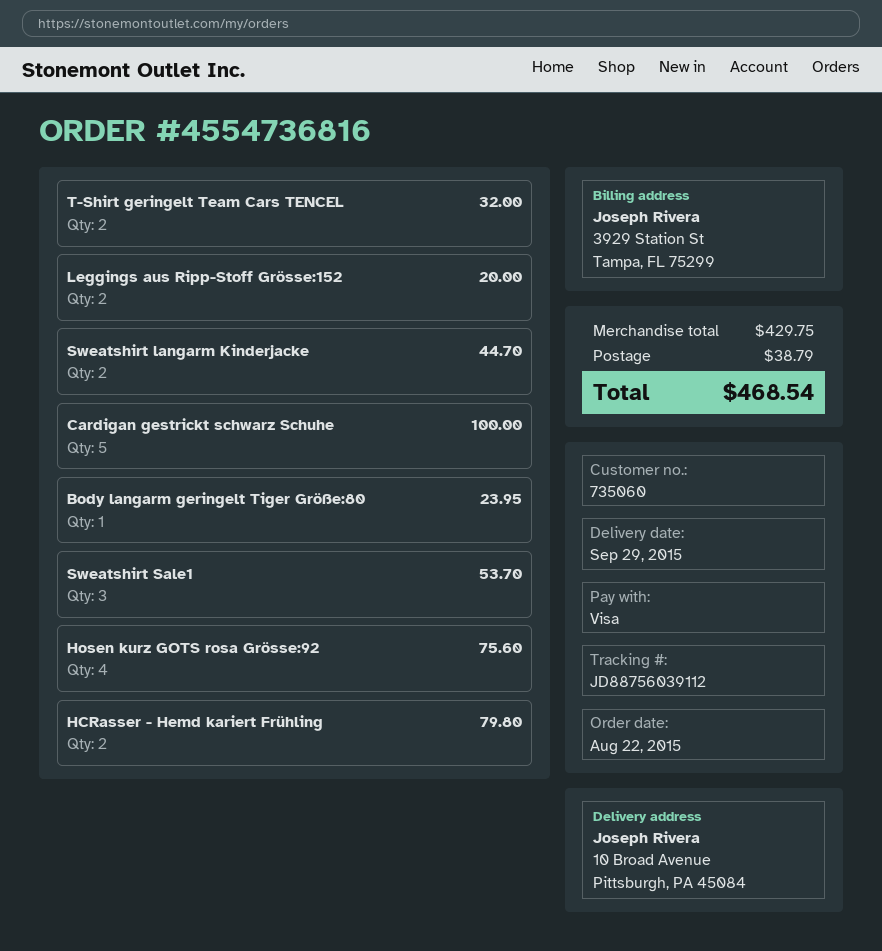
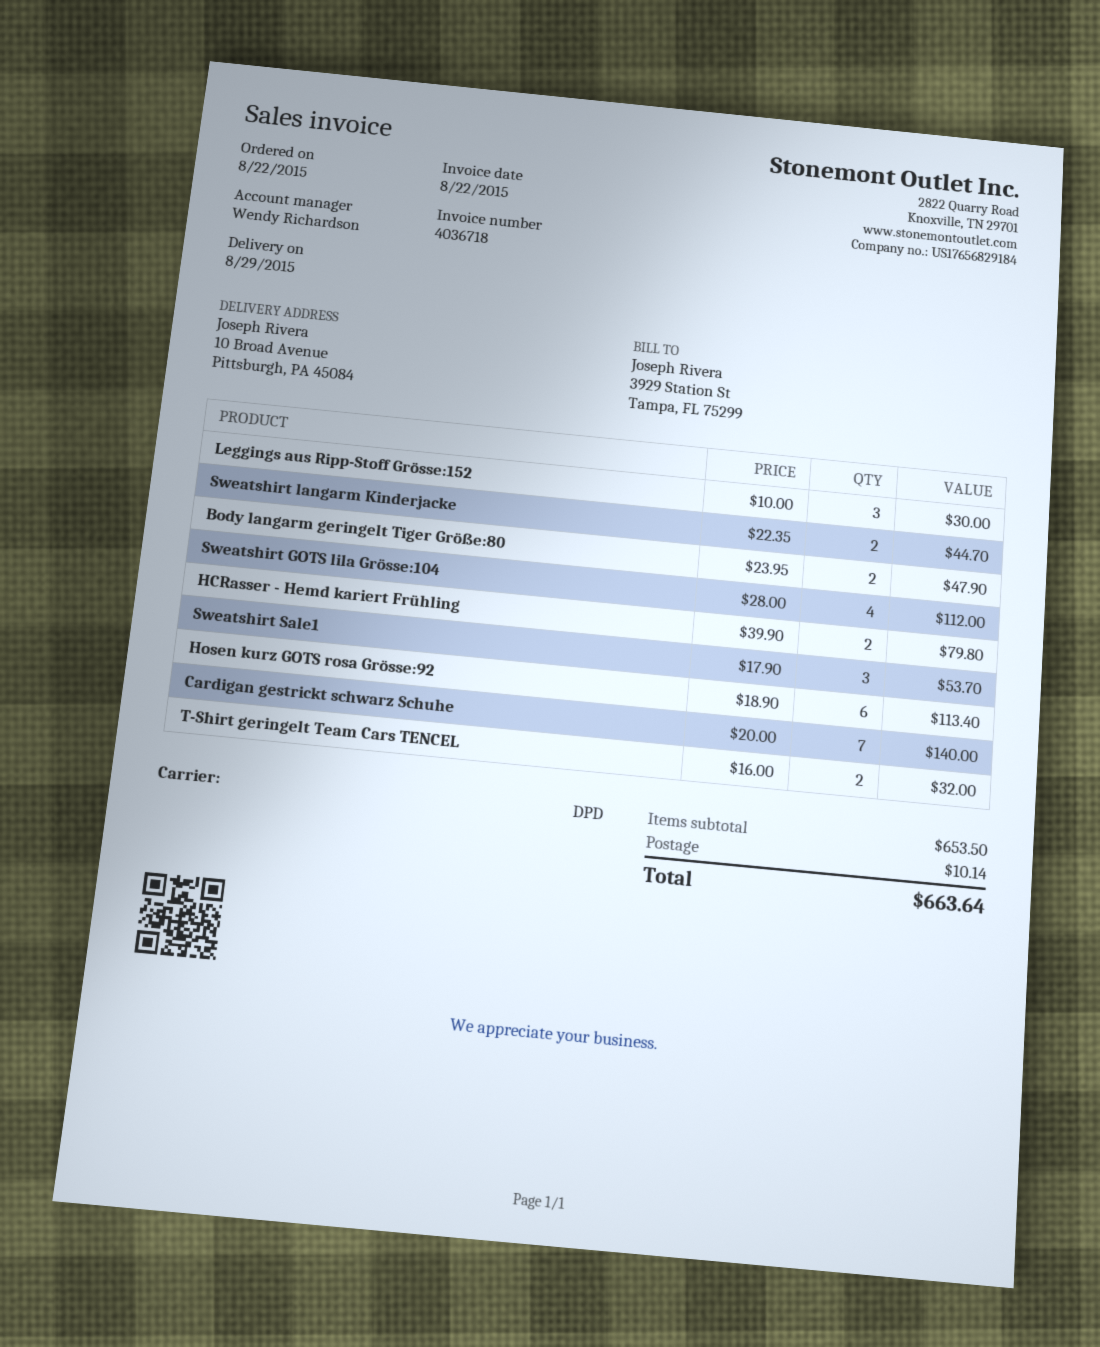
delivery date: 2015-09-29 -> 2015-08-29
Leggings aus Ripp-Stoff Grösse:152: 2 for 20.00 -> 3 for 30.00
Cardigan gestrickt schwarz Schuhe: 5 for 100.00 -> 7 for 140.00
Body langarm geringelt Tiger Größe:80: 1 for 23.95 -> 2 for 47.90
Hosen kurz GOTS rosa Grösse:92: 4 for 75.60 -> 6 for 113.40
Sweatshirt GOTS lila Grösse:104: none -> 4 for 112.00
subtotal: 429.75 -> 653.50
shipping: 38.79 -> 10.14
total: 468.54 -> 663.64

